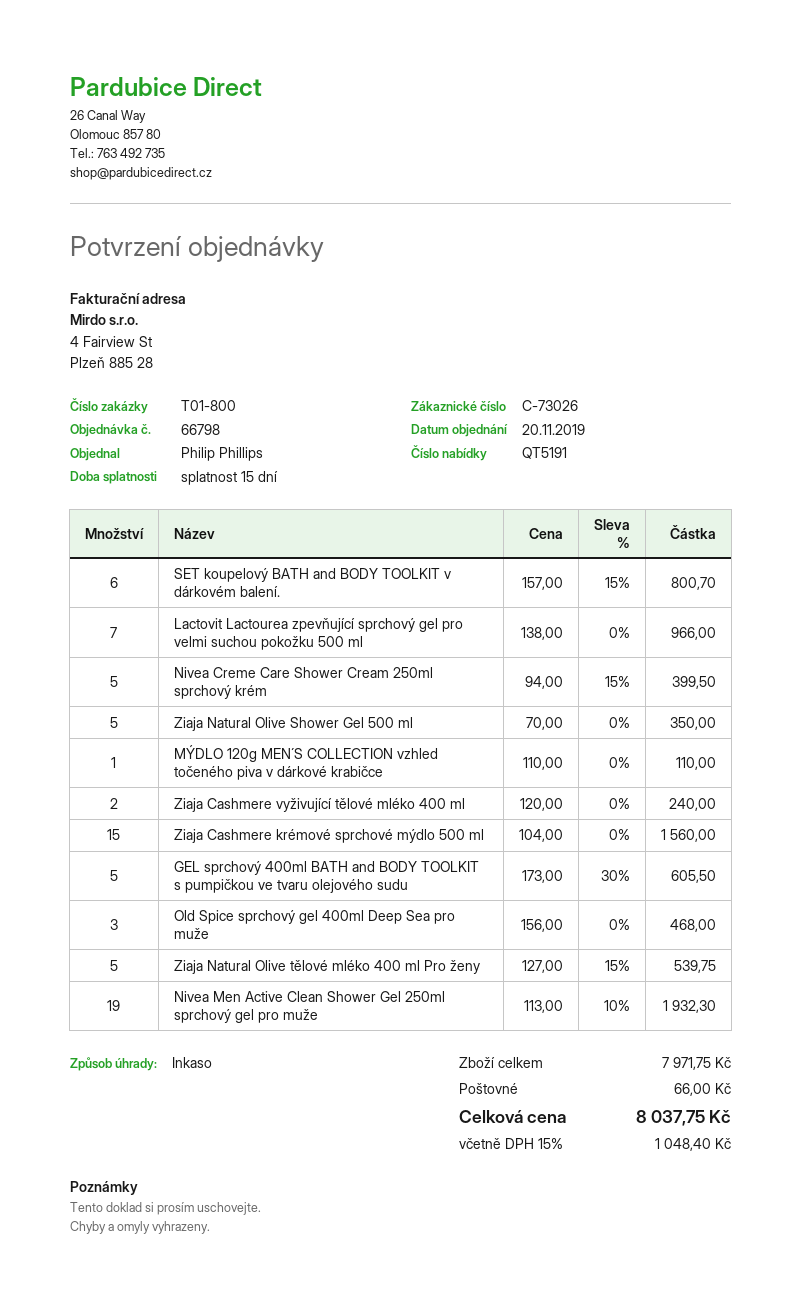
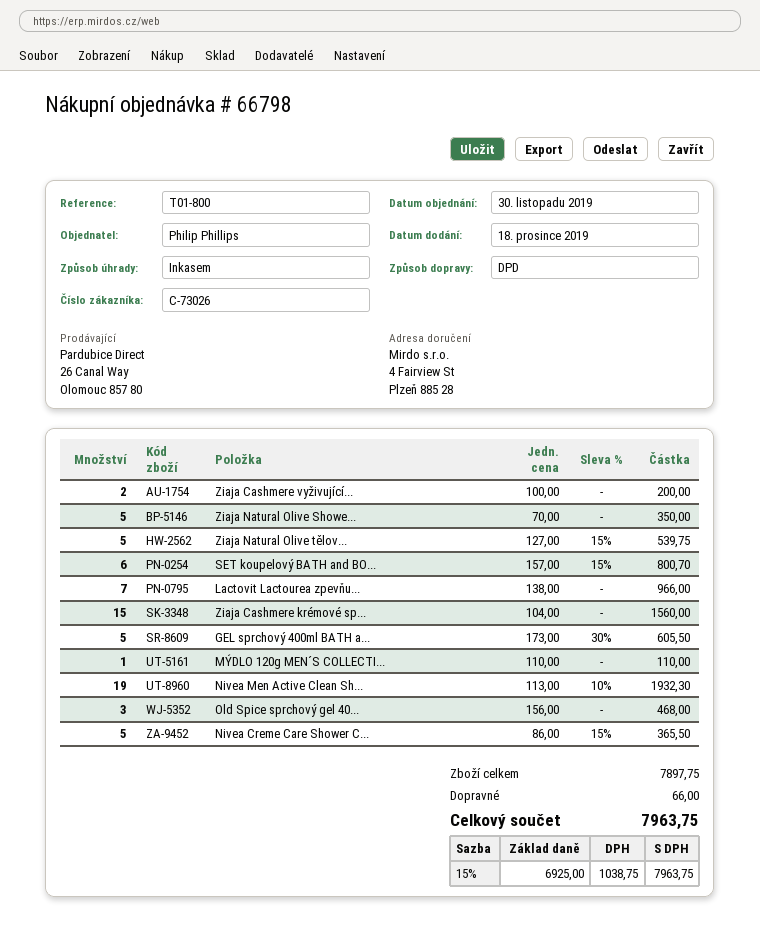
order date: 2019-11-20 -> 2019-11-30
Nivea Creme Care Shower Cream 250ml sprchový krém: 5 x 94.00 - 15% = 399.50 -> 5 x 86.00 - 15% = 365.50
Ziaja Cashmere vyživující tělové mléko 400 ml: 2 x 120.00 = 240.00 -> 2 x 100.00 = 200.00
subtotal: 7971.75 -> 7897.75
tax: 15% = 1048.40 -> 15% = 1038.75
total: 8037.75 -> 7963.75

